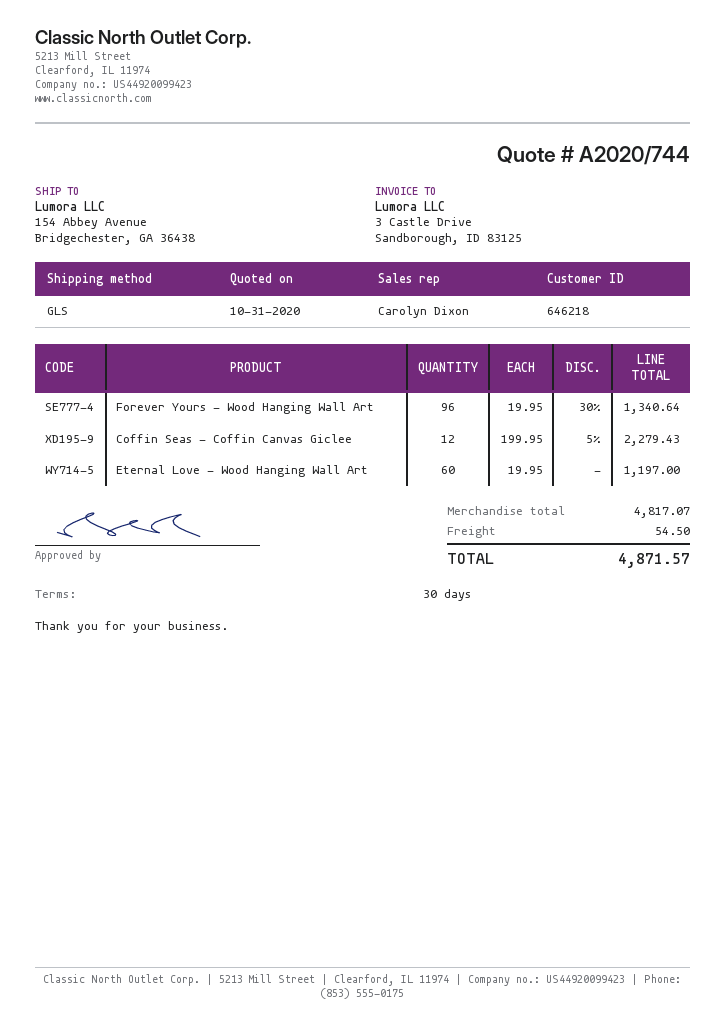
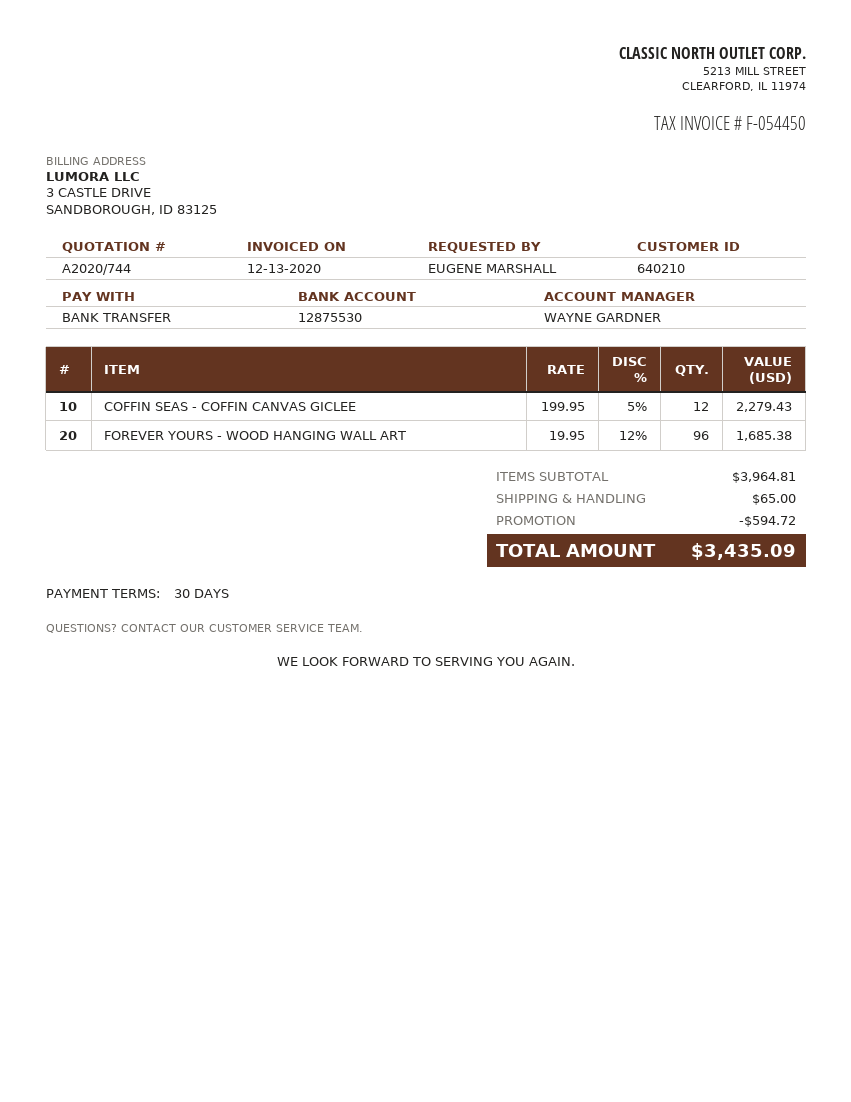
customer number: 646218 -> 640210
sales rep: Carolyn Dixon -> WAYNE GARDNER
Forever Yours - Wood Hanging Wall Art: 96 x 19.95 - 30% = 1340.64 -> 96 x 19.95 - 12% = 1685.38
Eternal Love - Wood Hanging Wall Art: 60 x 19.95 = 1197.00 -> none
subtotal: 4817.07 -> 3964.81
discount: none -> 594.72
shipping: 54.50 -> 65.00
total: 4871.57 -> 3435.09

